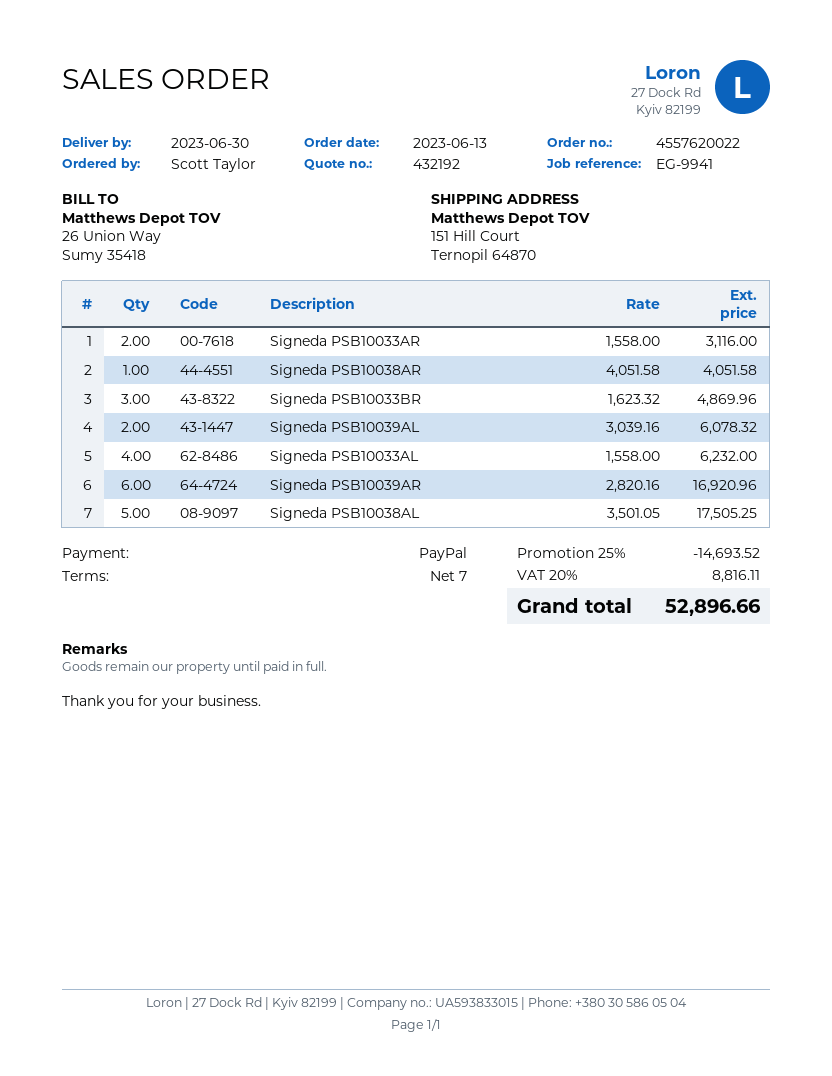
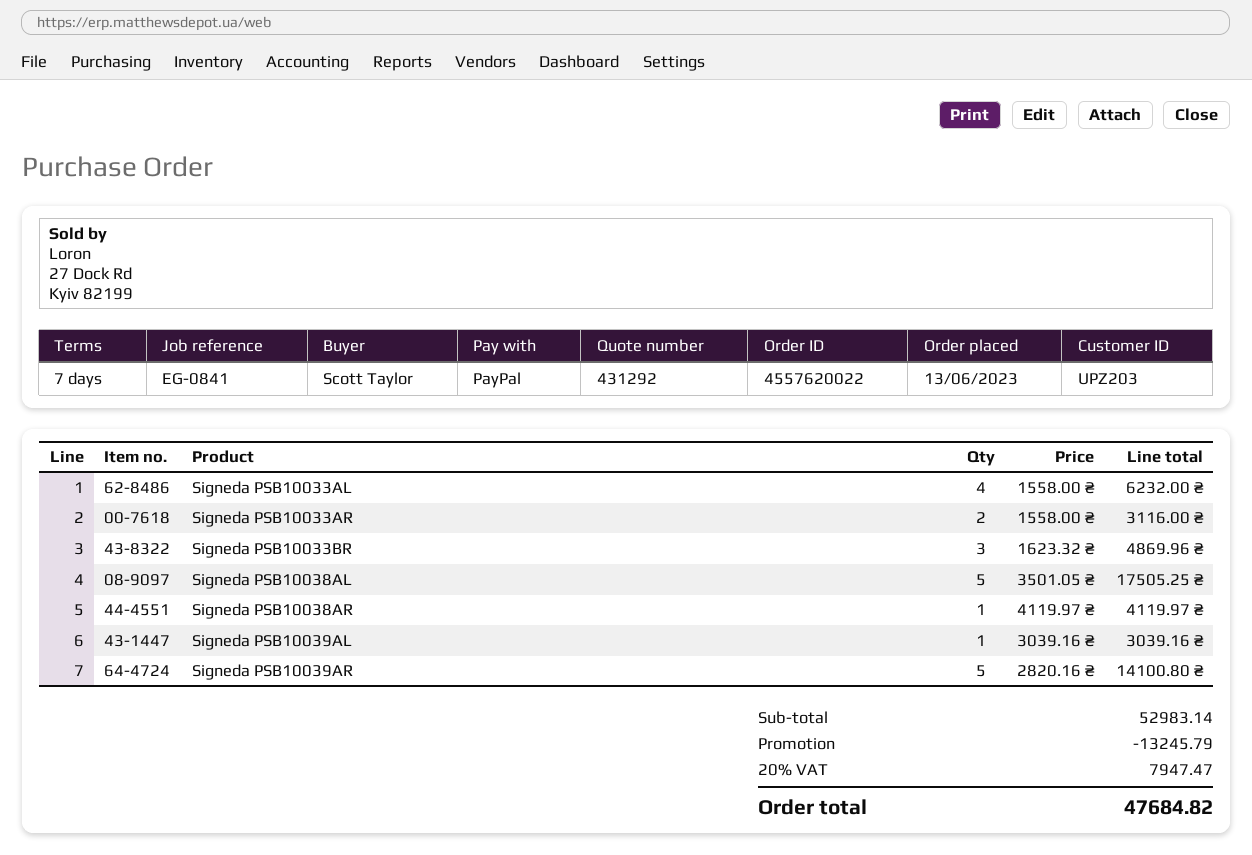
quote number: 432192 -> 431292
reference: EG-9941 -> EG-0841
Signeda PSB10038AR: 1 x 4051.58 = 4051.58 -> 1 x 4119.97 = 4119.97
Signeda PSB10039AL: 2 x 3039.16 = 6078.32 -> 1 x 3039.16 = 3039.16
Signeda PSB10039AR: 6 x 2820.16 = 16920.96 -> 5 x 2820.16 = 14100.80
discount: 14693.52 -> 13245.79
tax: 20% = 8816.11 -> 20% = 7947.47
total: 52896.66 -> 47684.82

